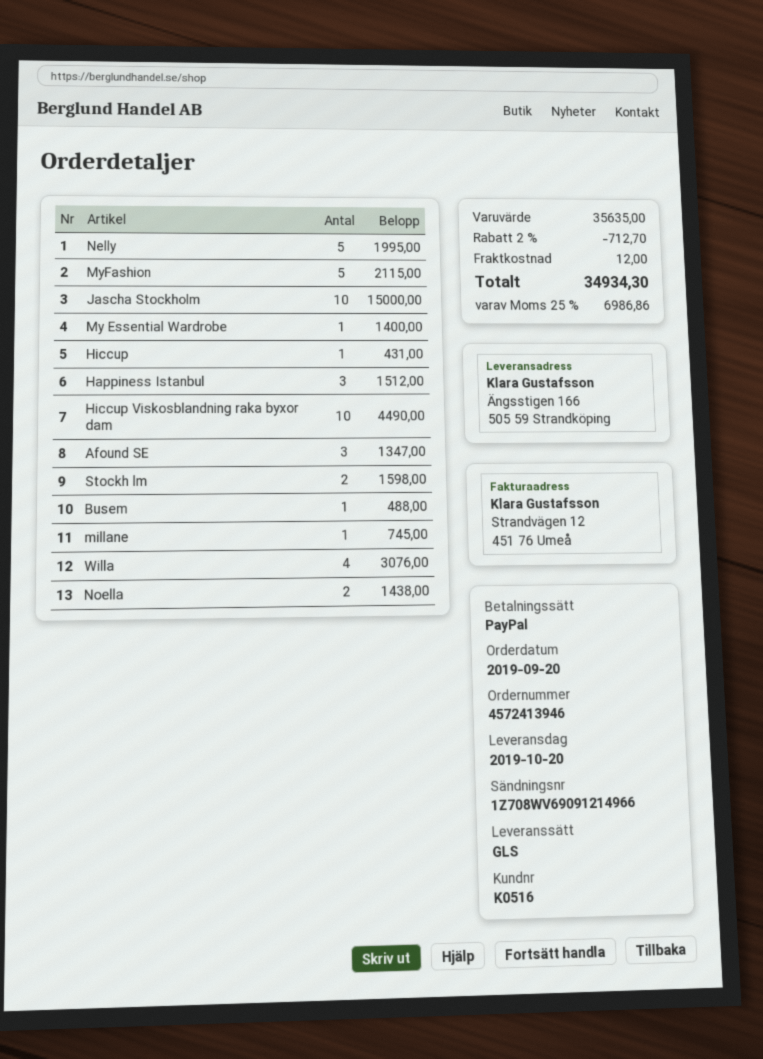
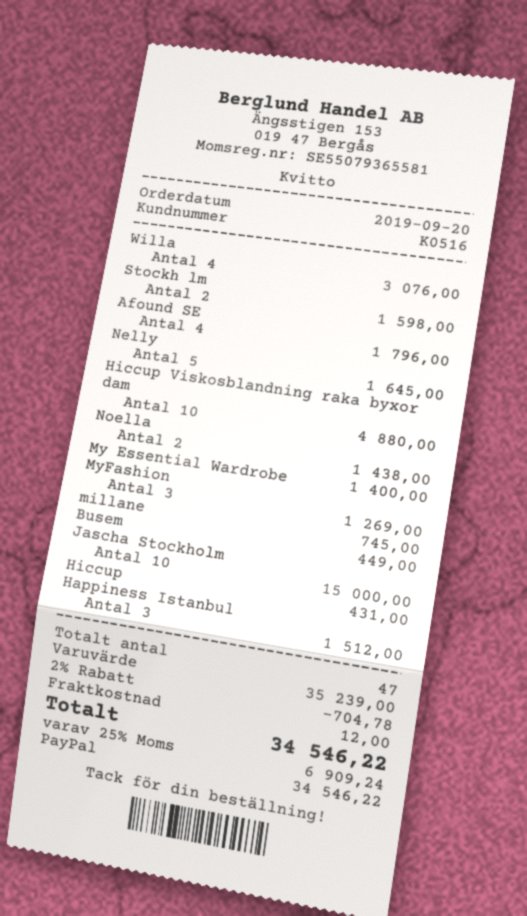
Nelly: 5 for 1995.00 -> 5 for 1645.00
MyFashion: 5 for 2115.00 -> 3 for 1269.00
Hiccup Viskosblandning raka byxor dam: 10 for 4490.00 -> 10 for 4880.00
Afound SE: 3 for 1347.00 -> 4 for 1796.00
Busem: 1 for 488.00 -> 1 for 449.00
subtotal: 35635.00 -> 35239.00
discount: 2% = 712.70 -> 2% = 704.78
tax: 25% = 6986.86 -> 25% = 6909.24
total: 34934.30 -> 34546.22

